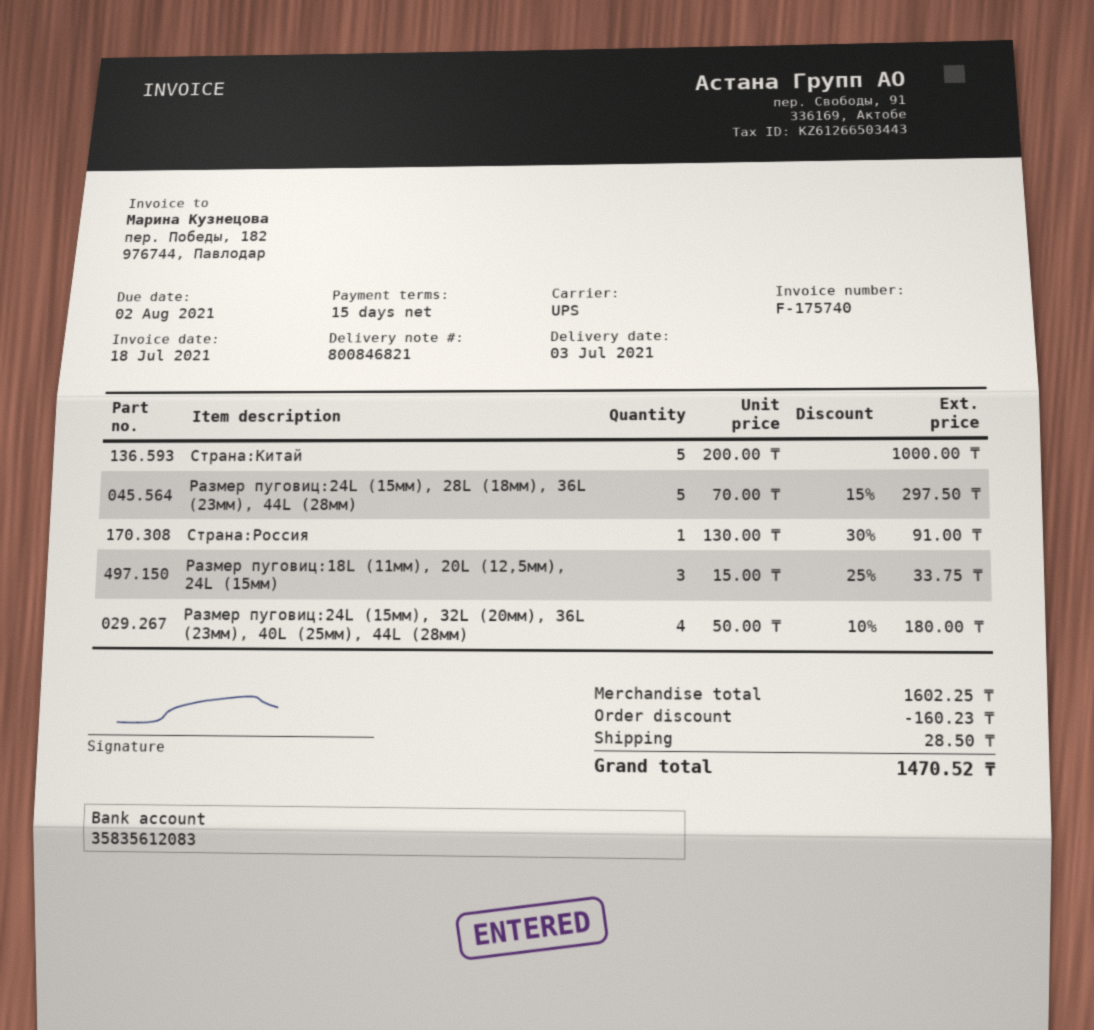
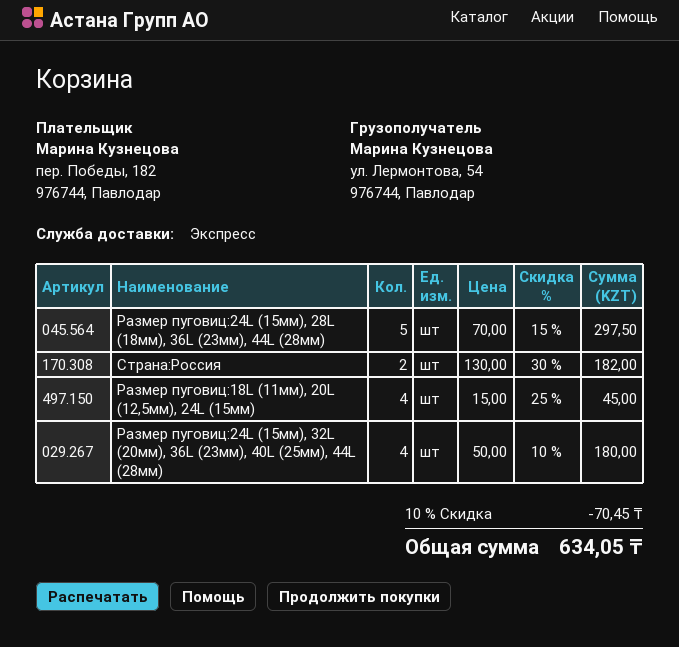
shipping method: UPS -> express
Страна:Китай: 5 x 200.00 = 1000.00 -> none
Страна:Россия: 1 x 130.00 - 30% = 91.00 -> 2 x 130.00 - 30% = 182.00
Размер пуговиц:18L (11мм), 20L (12,5мм), 24L (15мм): 3 x 15.00 - 25% = 33.75 -> 4 x 15.00 - 25% = 45.00
discount: 160.23 -> 70.45
shipping: 28.50 -> none
total: 1470.52 -> 634.05

